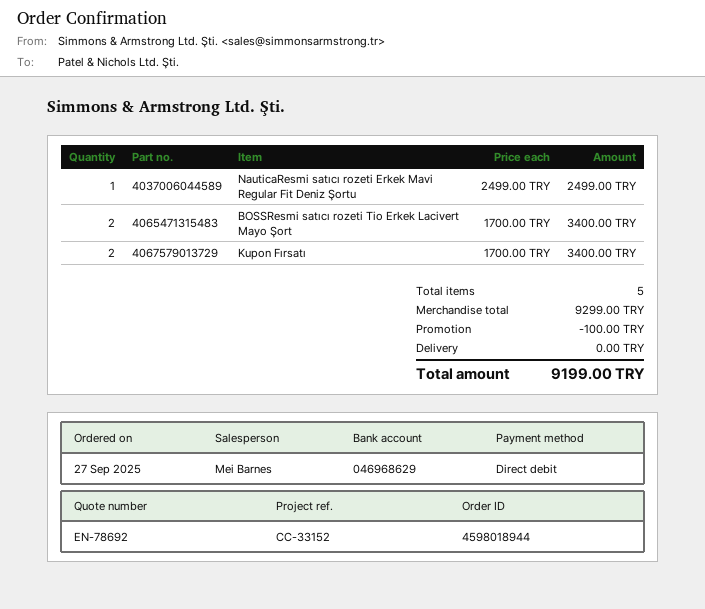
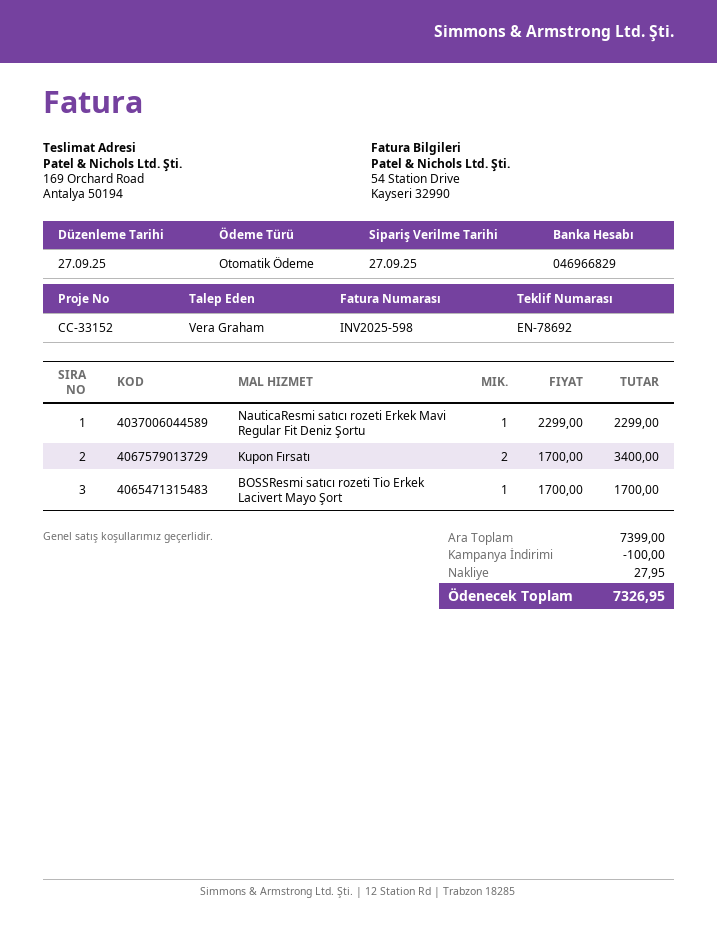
bank account: 046968629 -> 046966829
NauticaResmi satıcı rozeti Erkek Mavi Regular Fit Deniz Şortu: 1 x 2499.00 = 2499.00 -> 1 x 2299.00 = 2299.00
BOSSResmi satıcı rozeti Tio Erkek Lacivert Mayo Şort: 2 x 1700.00 = 3400.00 -> 1 x 1700.00 = 1700.00
subtotal: 9299.00 -> 7399.00
shipping: 0.00 -> 27.95
total: 9199.00 -> 7326.95

